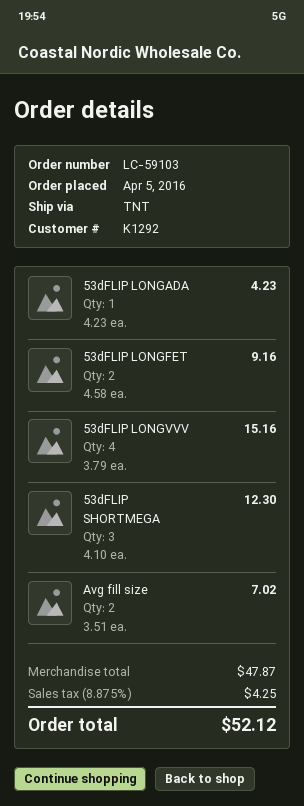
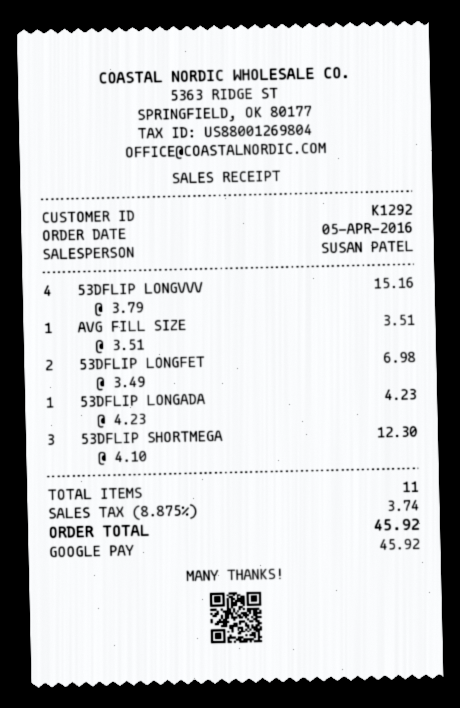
53dFLIP LONGFET: 2 x 4.58 = 9.16 -> 2 x 3.49 = 6.98
Avg fill size: 2 x 3.51 = 7.02 -> 1 x 3.51 = 3.51
tax: 8.875% = 4.25 -> 8.875% = 3.74
total: 52.12 -> 45.92

